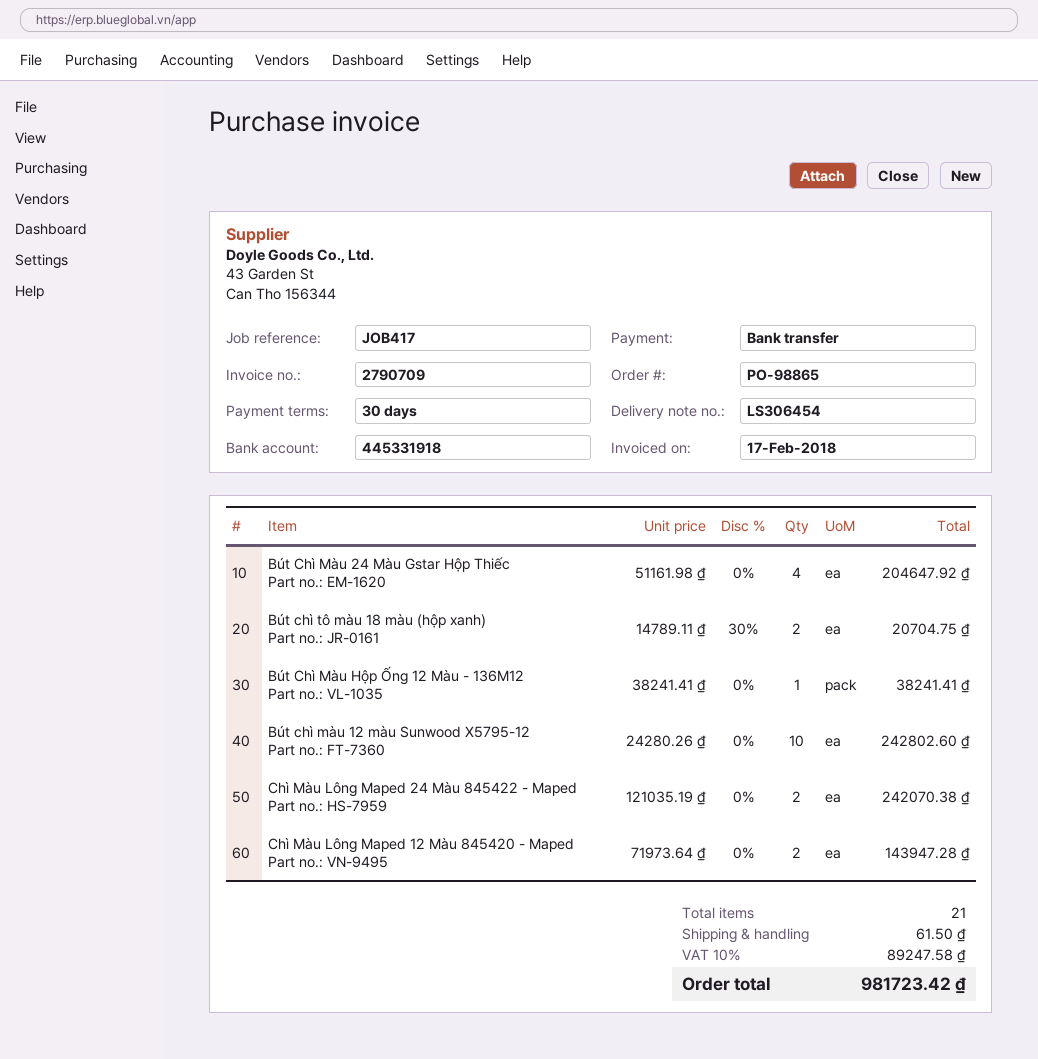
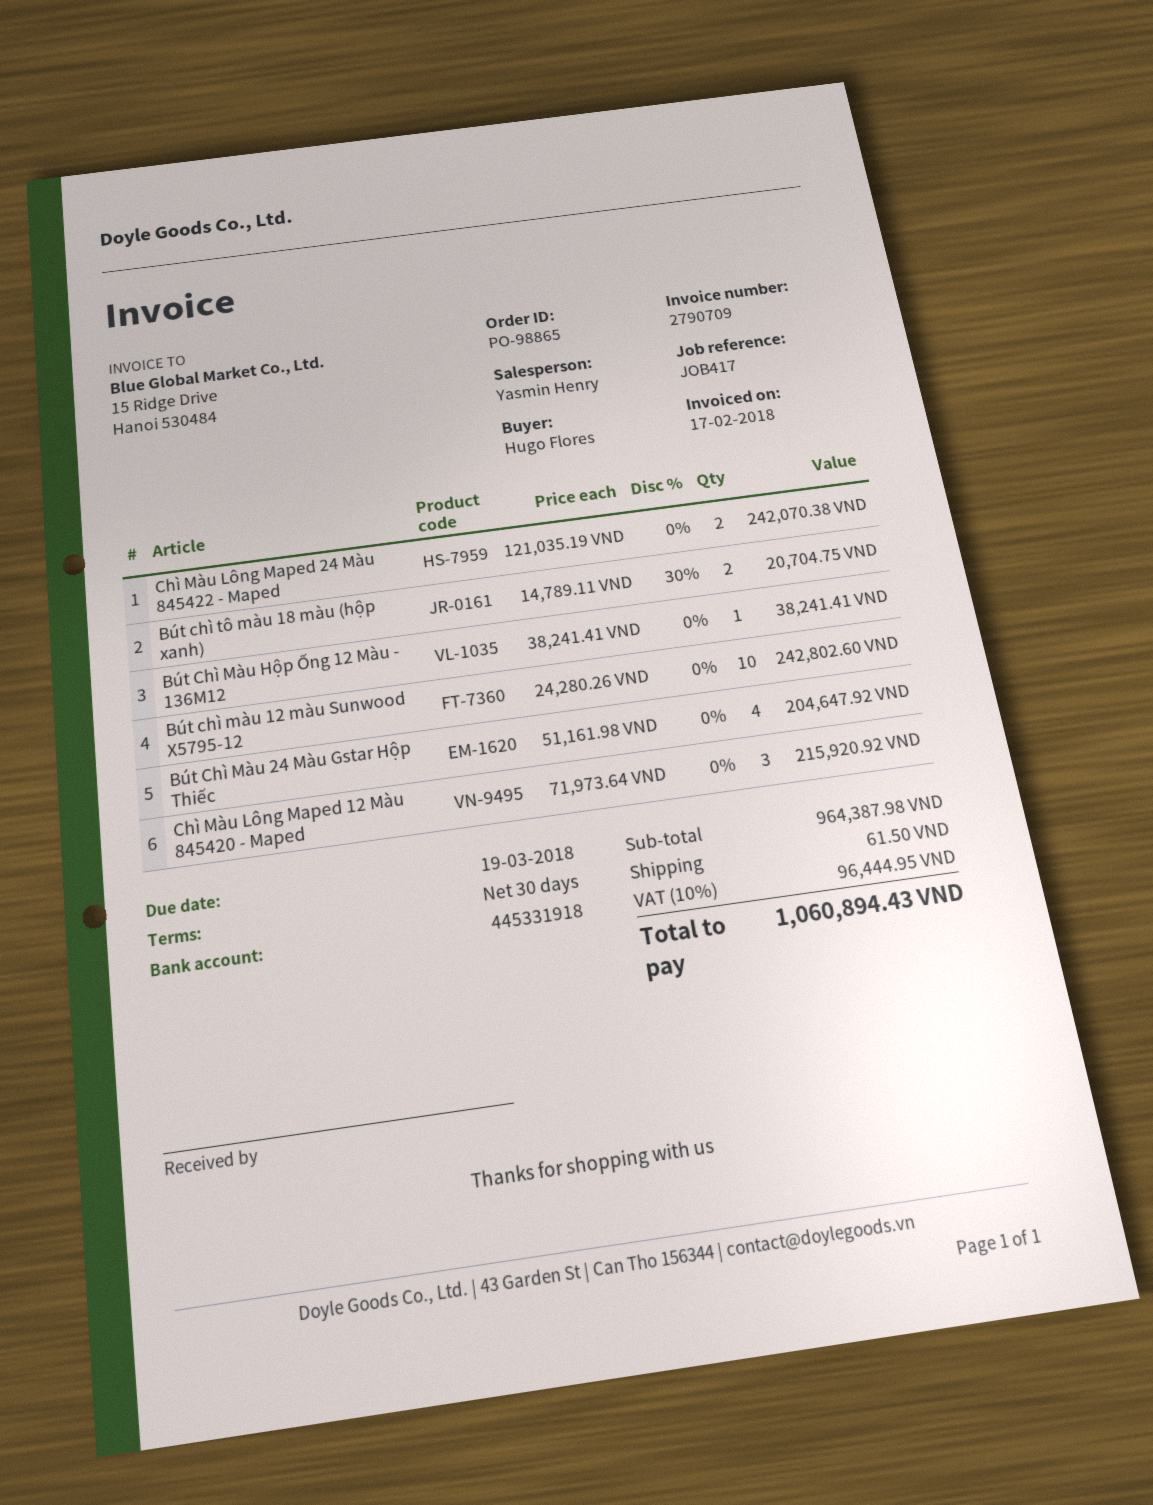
Chì Màu Lông Maped 12 Màu 845420 - Maped: 2 x 71973.64 = 143947.28 -> 3 x 71973.64 = 215920.92
tax: 10% = 89247.58 -> 10% = 96444.95
total: 981723.42 -> 1060894.43

